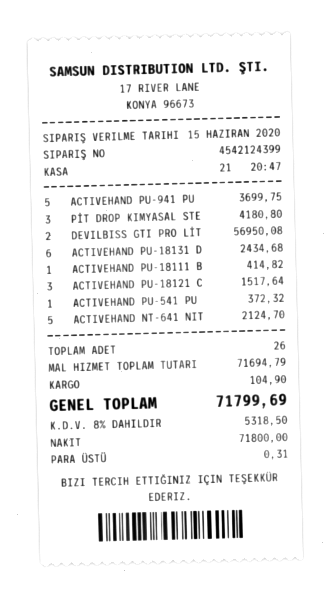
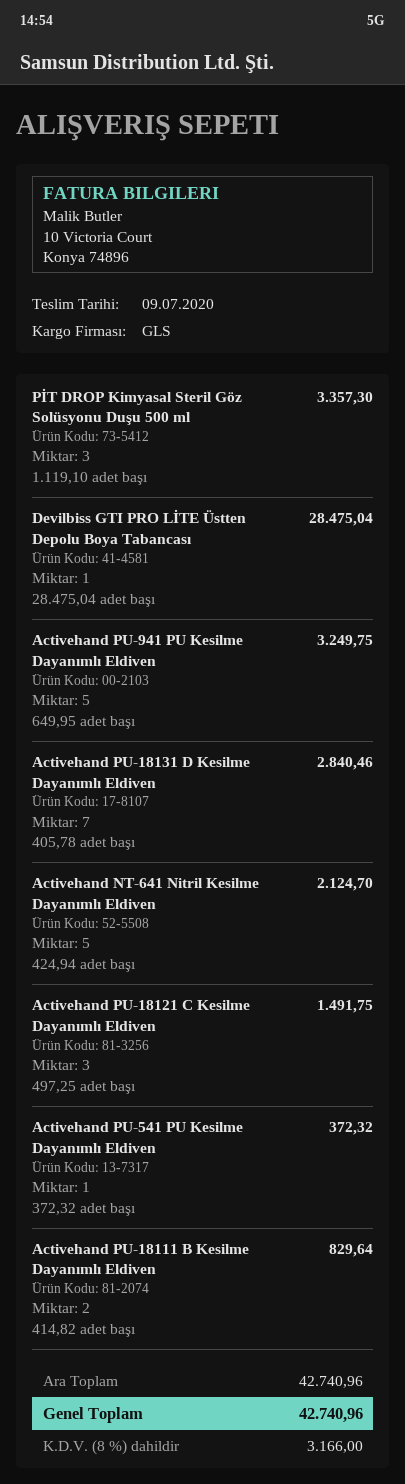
ACTIVEHAND PU-941 PU: 5 for 3699.75 -> 5 for 3249.75
PİT DROP KIMYASAL STE: 3 for 4180.80 -> 3 for 3357.30
DEVILBISS GTI PRO LİT: 2 for 56950.08 -> 1 for 28475.04
ACTIVEHAND PU-18131 D: 6 for 2434.68 -> 7 for 2840.46
ACTIVEHAND PU-18111 B: 1 for 414.82 -> 2 for 829.64
ACTIVEHAND PU-18121 C: 3 for 1517.64 -> 3 for 1491.75
subtotal: 71694.79 -> 42740.96
shipping: 104.90 -> none
tax: 8% = 5318.50 -> 8% = 3166.00
total: 71799.69 -> 42740.96

